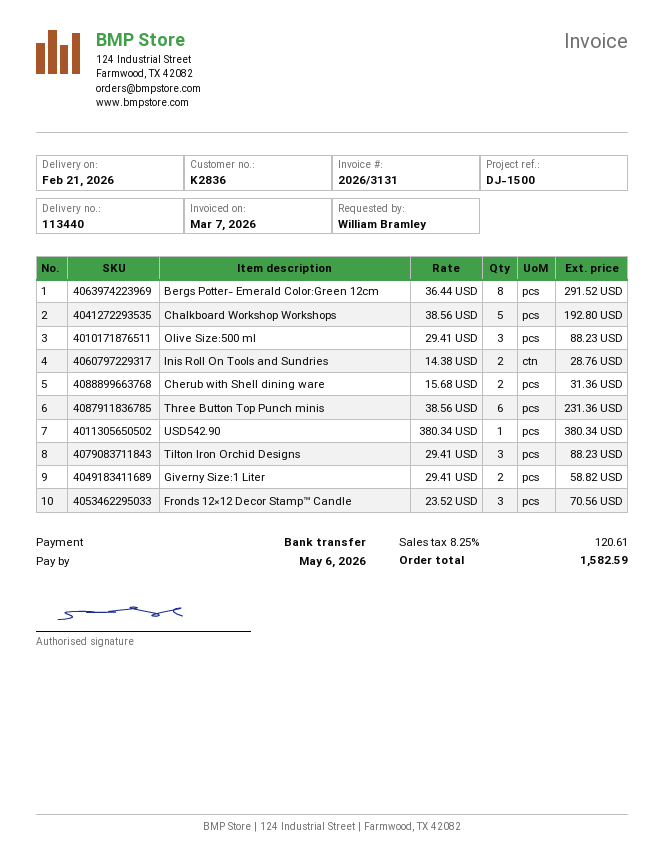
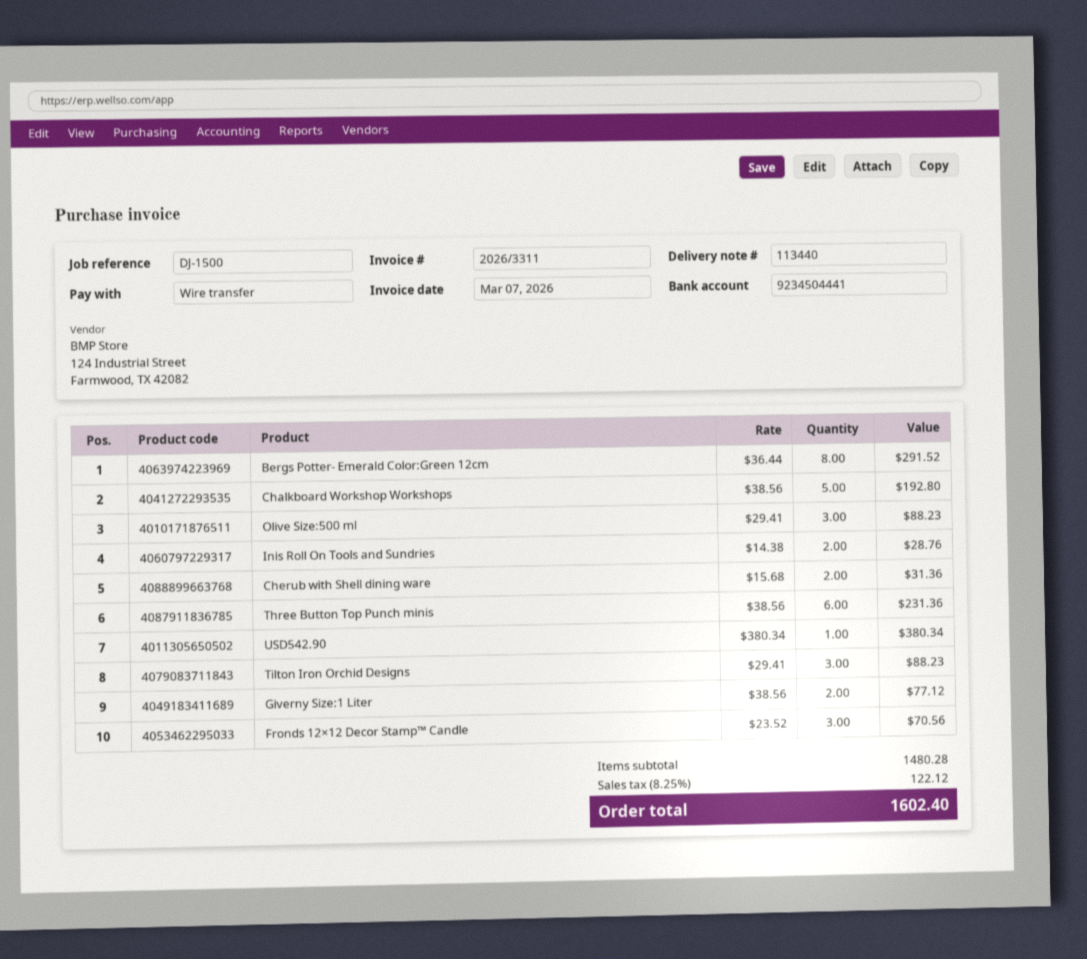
invoice number: 2026/3131 -> 2026/3311
Giverny Size:1 Liter: 2 x 29.41 = 58.82 -> 2 x 38.56 = 77.12
tax: 8.25% = 120.61 -> 8.25% = 122.12
total: 1582.59 -> 1602.40

